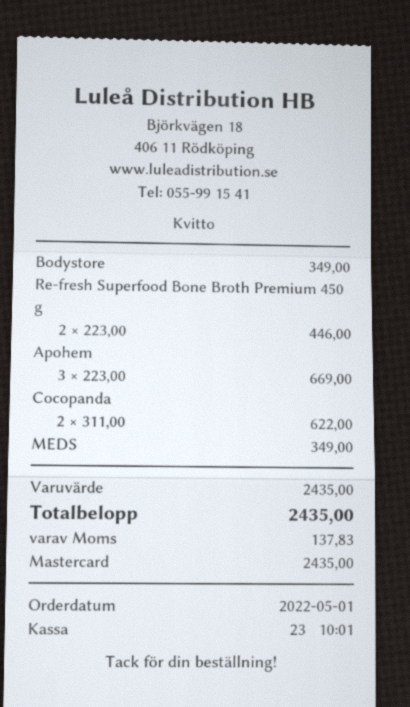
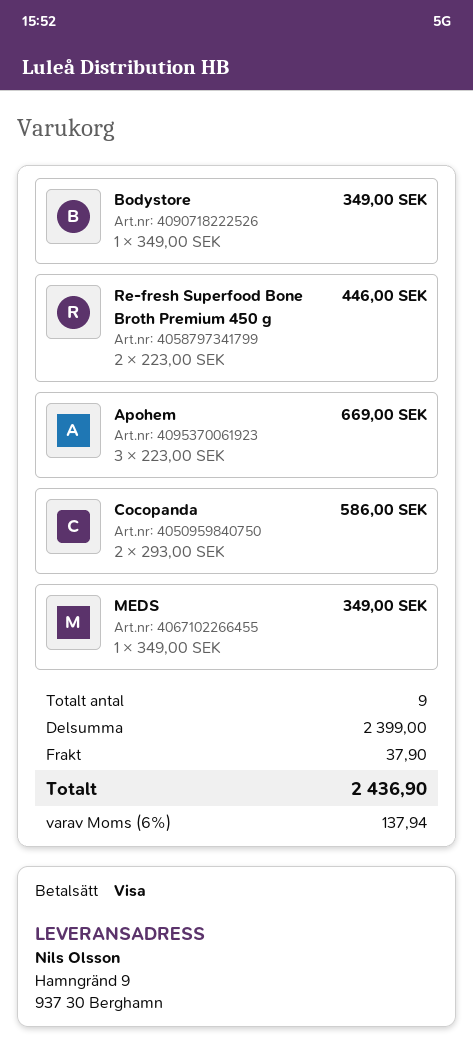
payment method: Mastercard -> Visa
Cocopanda: 2 x 311.00 = 622.00 -> 2 x 293.00 = 586.00
subtotal: 2435.00 -> 2399.00
shipping: none -> 37.90
tax: 137.83 -> 137.94
total: 2435.00 -> 2436.90

